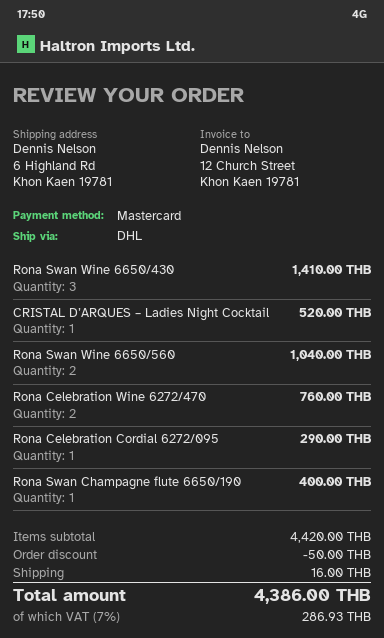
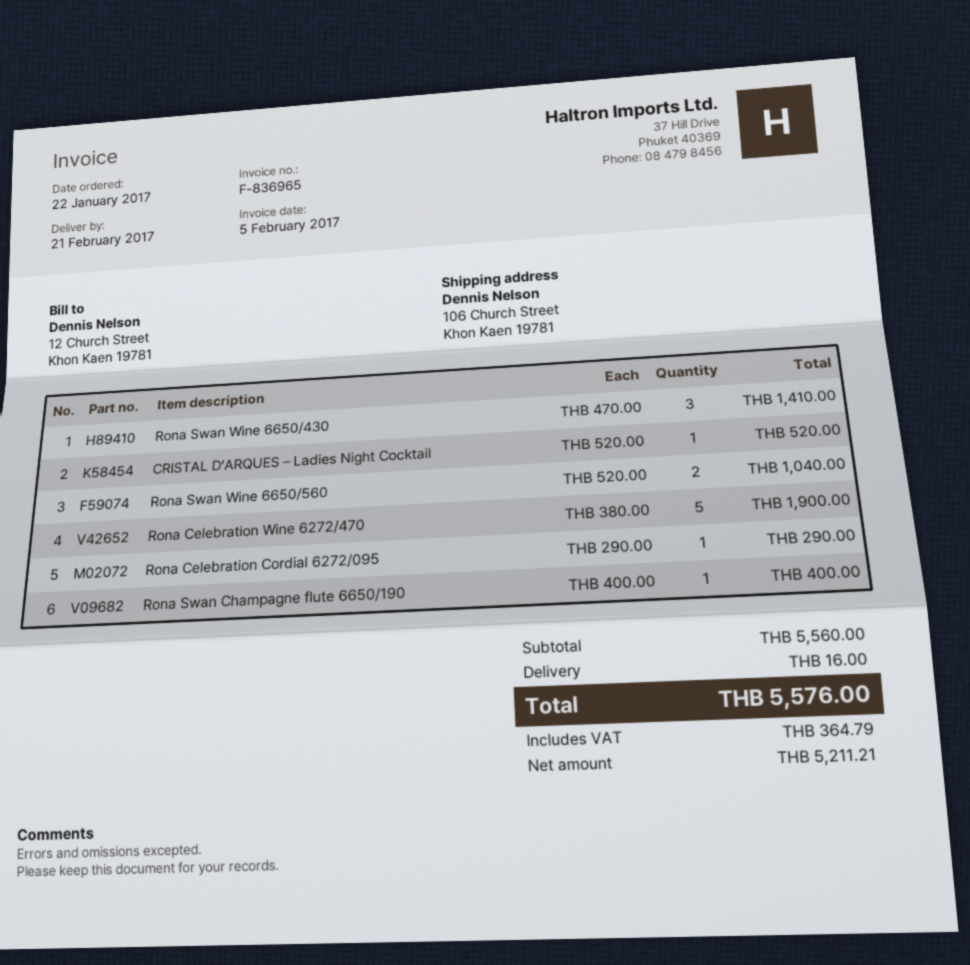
ship to: 6 Highland Rd, Khon Kaen 19781 -> 106 Church Street, Khon Kaen 19781
Rona Celebration Wine 6272/470: 2 for 760.00 -> 5 for 1900.00
subtotal: 4420.00 -> 5560.00
discount: 50.00 -> none
tax: 286.93 -> 364.79
total: 4386.00 -> 5576.00

